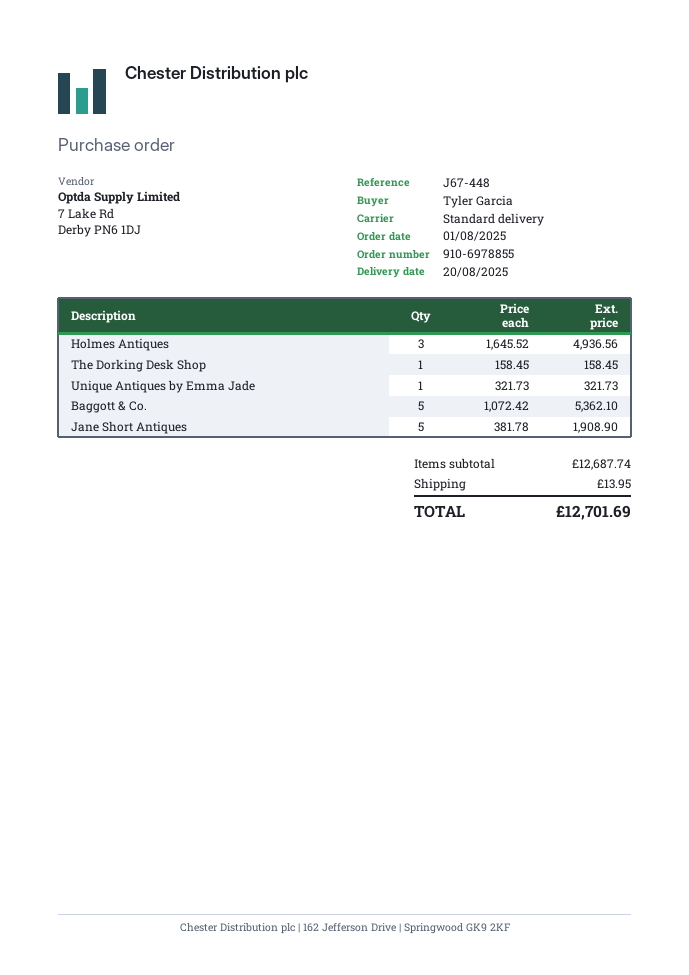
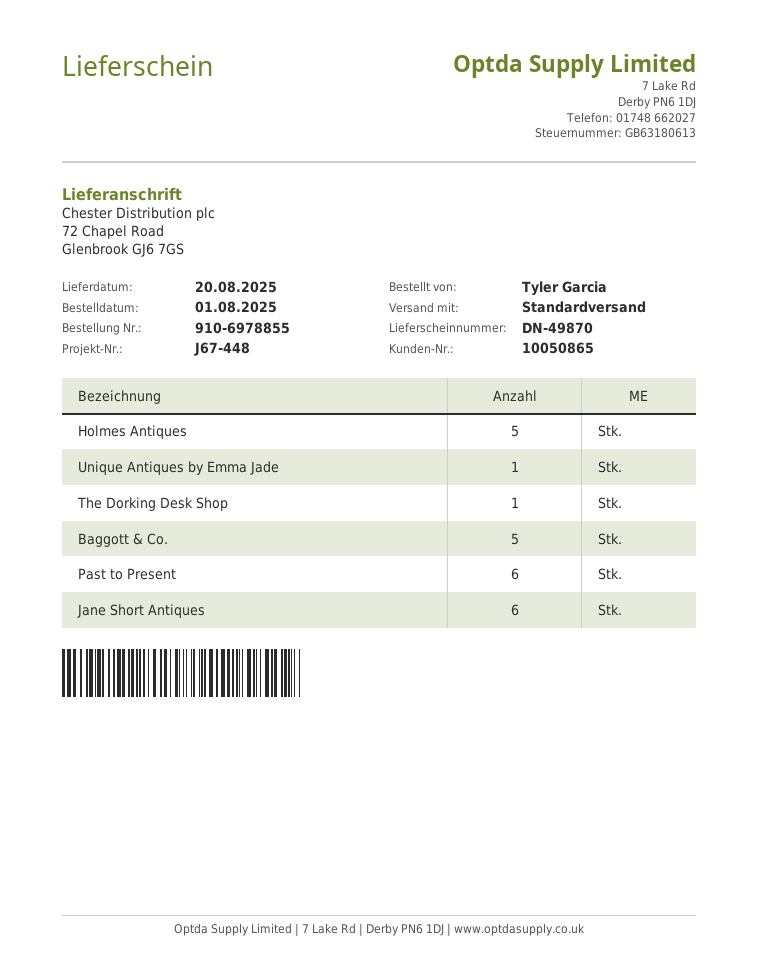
Holmes Antiques: 3 -> 5
Jane Short Antiques: 5 -> 6
Past to Present: none -> 6

